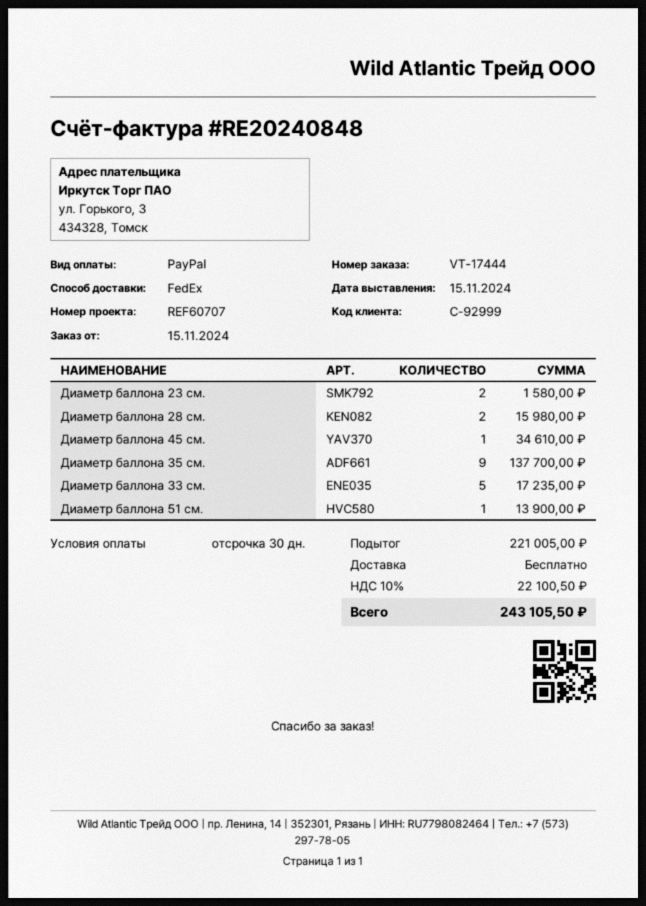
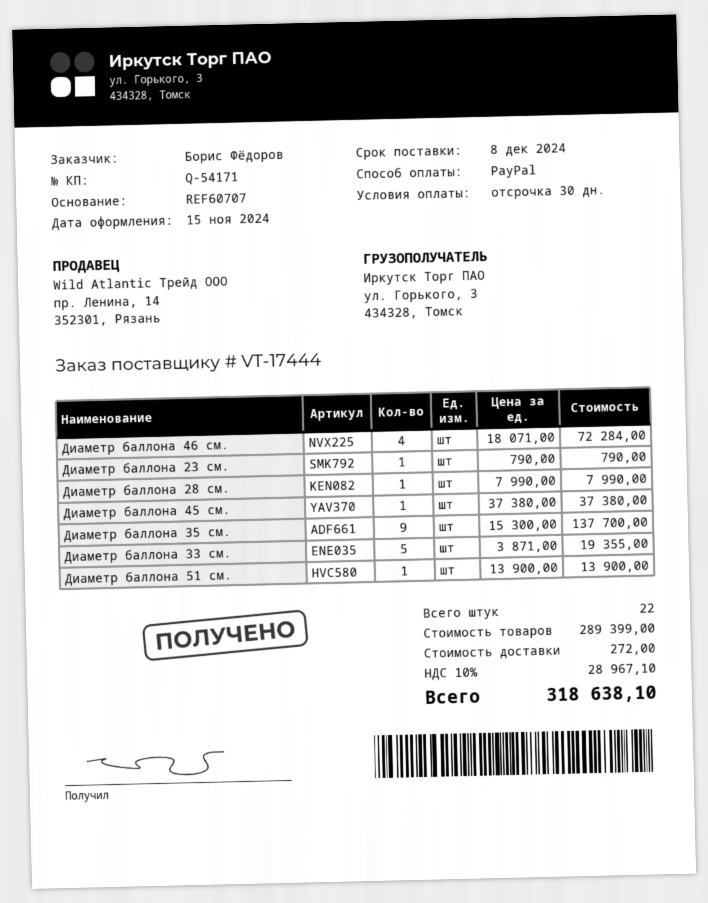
Диаметр баллона 23 см.: 2 for 1580.00 -> 1 for 790.00
Диаметр баллона 28 см.: 2 for 15980.00 -> 1 for 7990.00
Диаметр баллона 45 см.: 1 for 34610.00 -> 1 for 37380.00
Диаметр баллона 33 см.: 5 for 17235.00 -> 5 for 19355.00
Диаметр баллона 46 см.: none -> 4 for 72284.00
subtotal: 221005.00 -> 289399.00
shipping: 0.00 -> 272.00
tax: 10% = 22100.50 -> 10% = 28967.10
total: 243105.50 -> 318638.10

